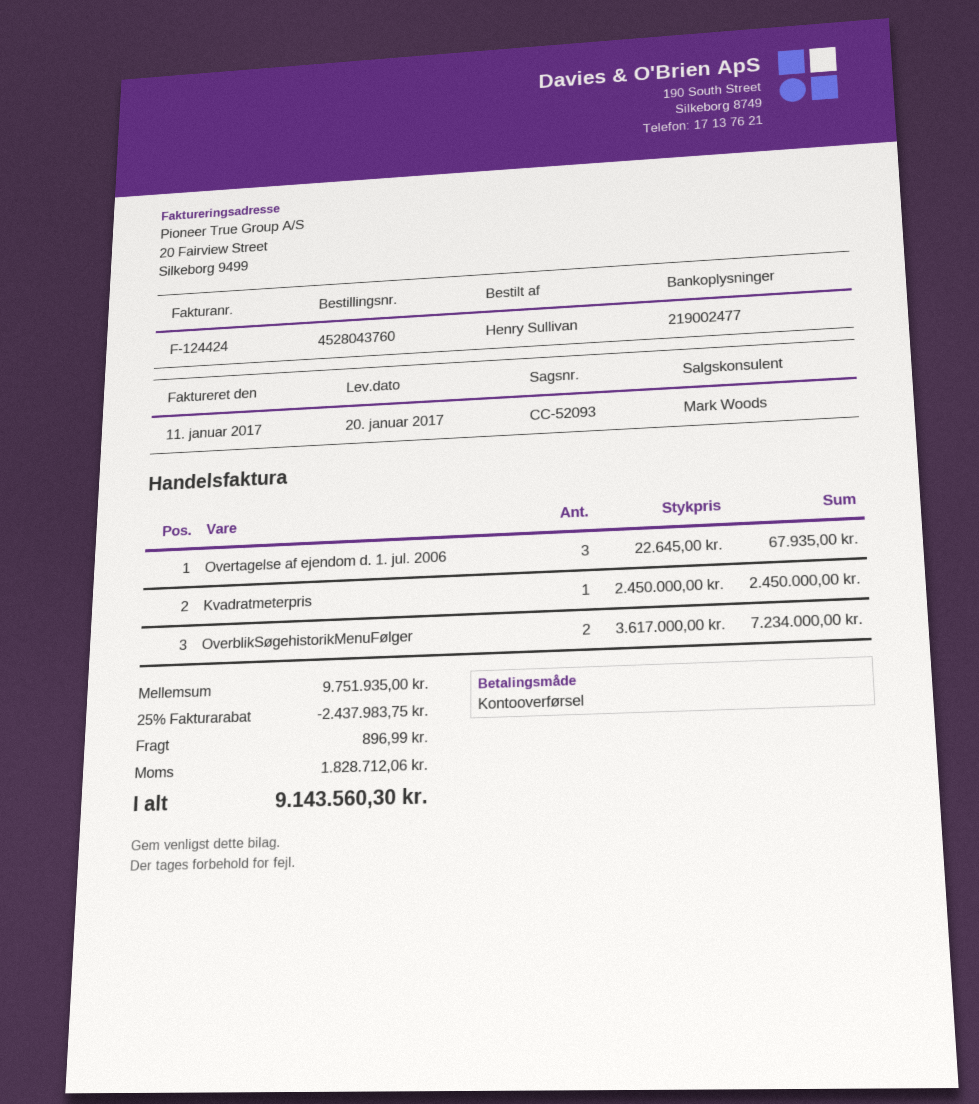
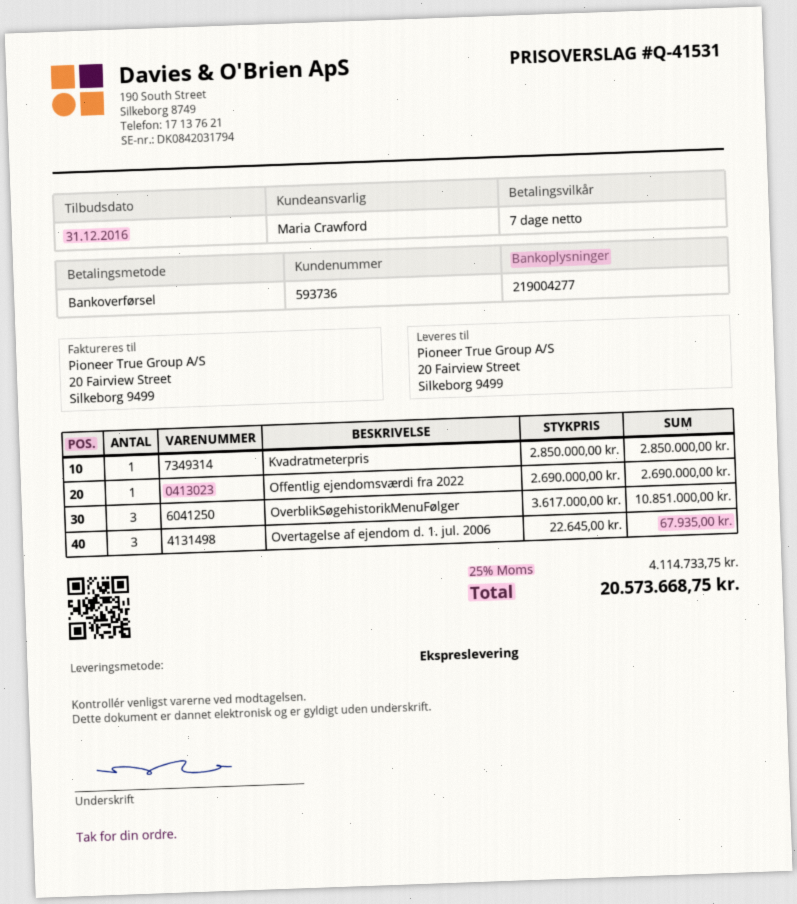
sales rep: Mark Woods -> Maria Crawford
bank account: 219002477 -> 219004277
Kvadratmeterpris: 1 x 2450000.00 = 2450000.00 -> 1 x 2850000.00 = 2850000.00
OverblikSøgehistorikMenuFølger: 2 x 3617000.00 = 7234000.00 -> 3 x 3617000.00 = 10851000.00
Offentlig ejendomsværdi fra 2022: none -> 1 x 2690000.00 = 2690000.00
discount: 25% = 2437983.75 -> none
shipping: 896.99 -> none
tax: 1828712.06 -> 4114733.75
total: 9143560.30 -> 20573668.75

